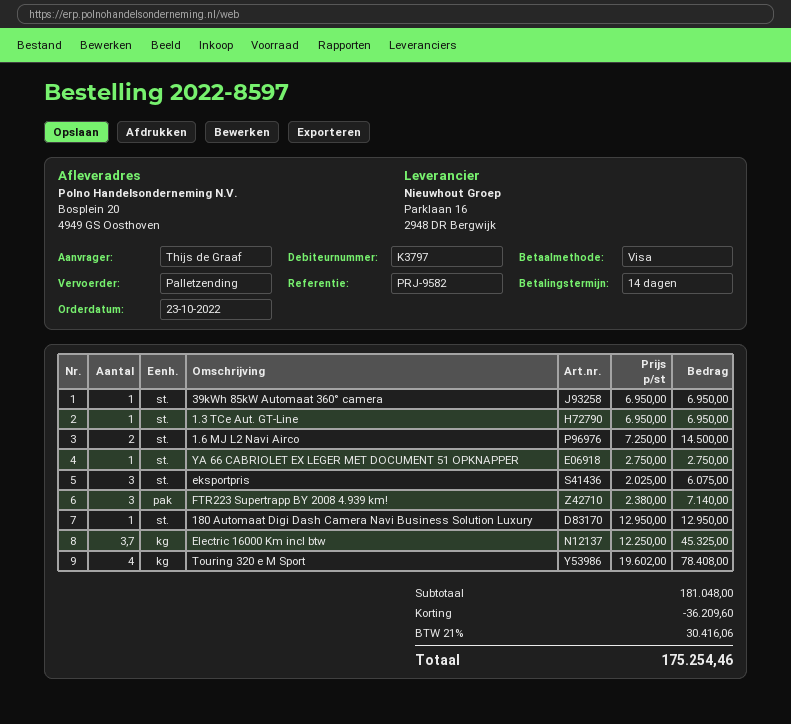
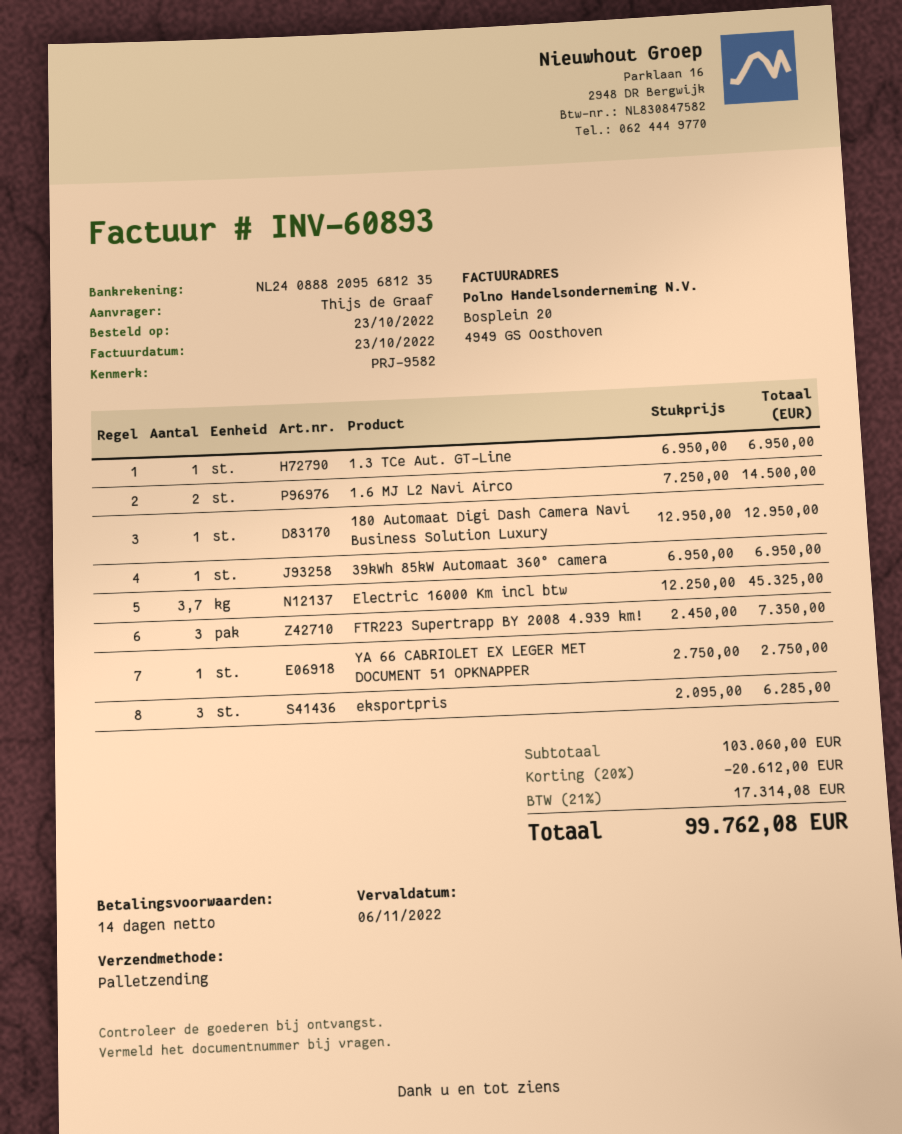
eksportpris: 3 x 2025.00 = 6075.00 -> 3 x 2095.00 = 6285.00
FTR223 Supertrapp BY 2008 4.939 km!: 3 x 2380.00 = 7140.00 -> 3 x 2450.00 = 7350.00
Touring 320 e M Sport: 4 x 19602.00 = 78408.00 -> none
subtotal: 181048.00 -> 103060.00
discount: 36209.60 -> 20612.00
tax: 21% = 30416.06 -> 21% = 17314.08
total: 175254.46 -> 99762.08

